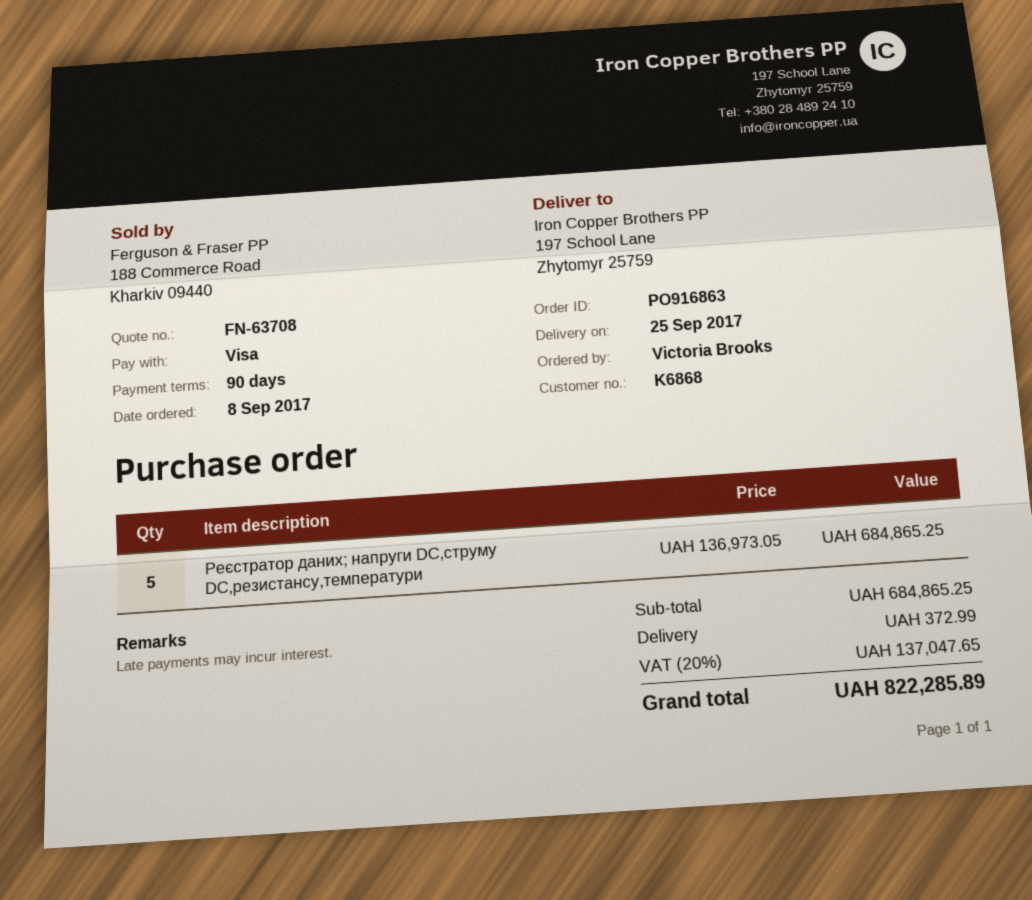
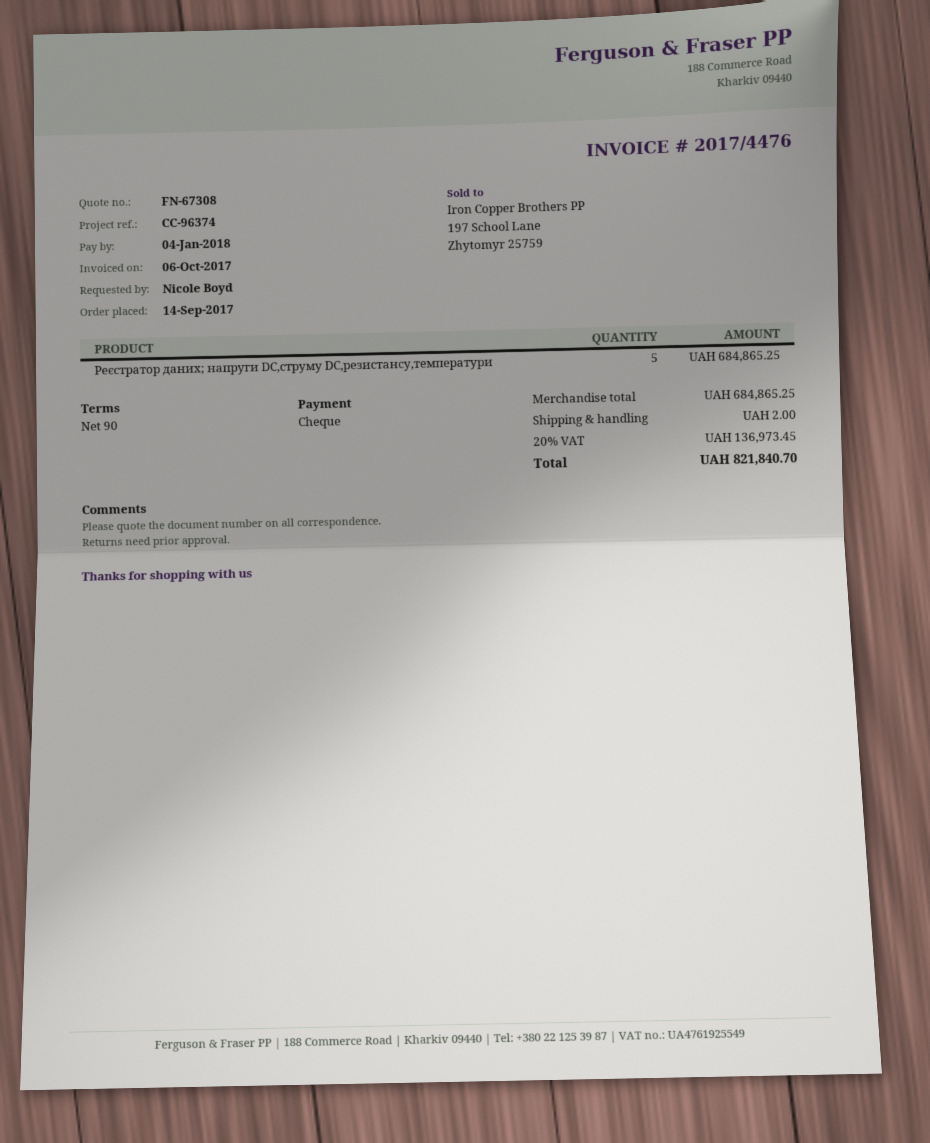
quote number: FN-63708 -> FN-67308
order date: 2017-09-08 -> 2017-09-14
ordered by: Victoria Brooks -> Nicole Boyd
payment method: Visa -> cheque
shipping: 372.99 -> 2.00
tax: 20% = 137047.65 -> 20% = 136973.45
total: 822285.89 -> 821840.70

